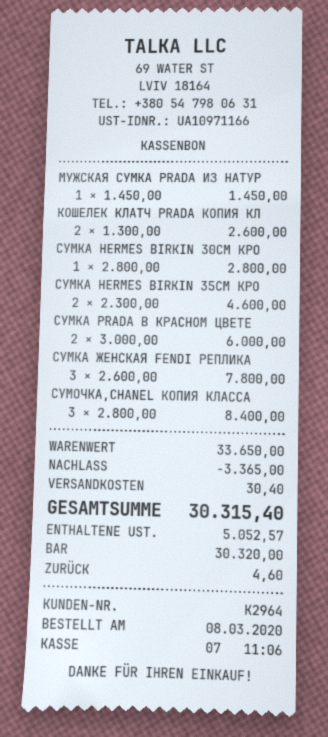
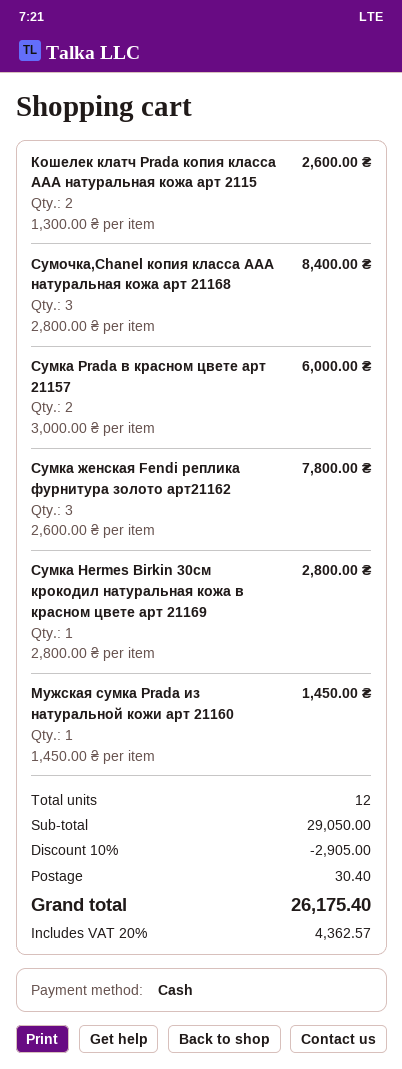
СУМКА HERMES BIRKIN 35СМ КРО: 2 x 2300.00 = 4600.00 -> none
subtotal: 33650.00 -> 29050.00
discount: 3365.00 -> 2905.00
tax: 5052.57 -> 4362.57
total: 30315.40 -> 26175.40

